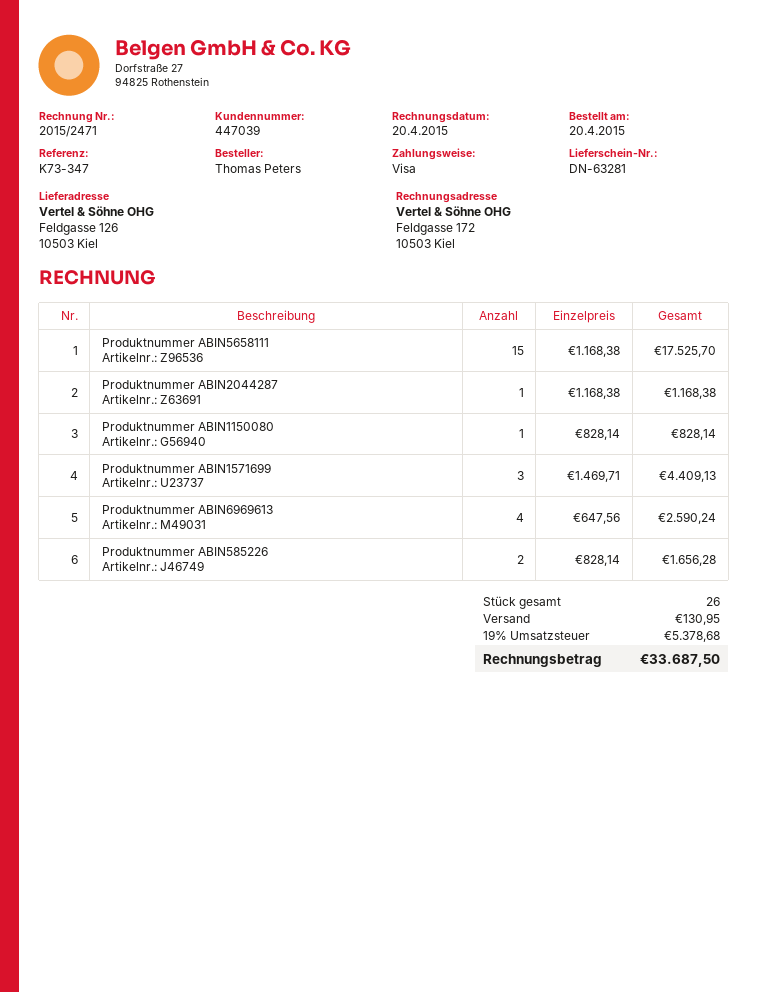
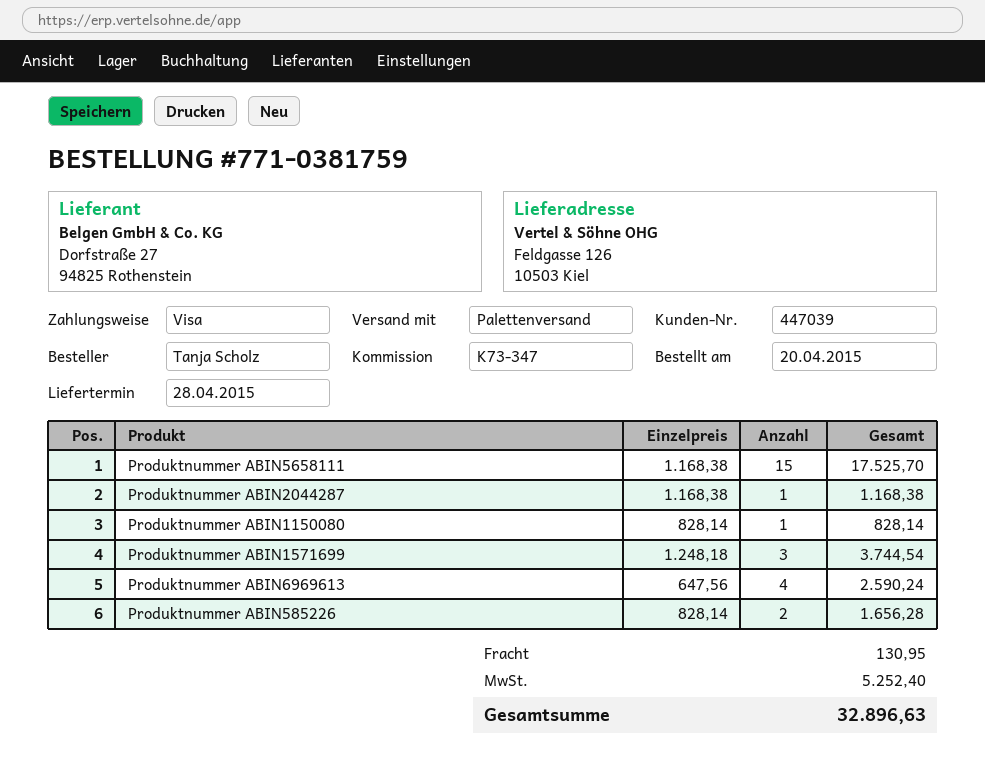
ordered by: Thomas Peters -> Tanja Scholz
Produktnummer ABIN1571699: 3 x 1469.71 = 4409.13 -> 3 x 1248.18 = 3744.54
tax: 5378.68 -> 5252.40
total: 33687.50 -> 32896.63

